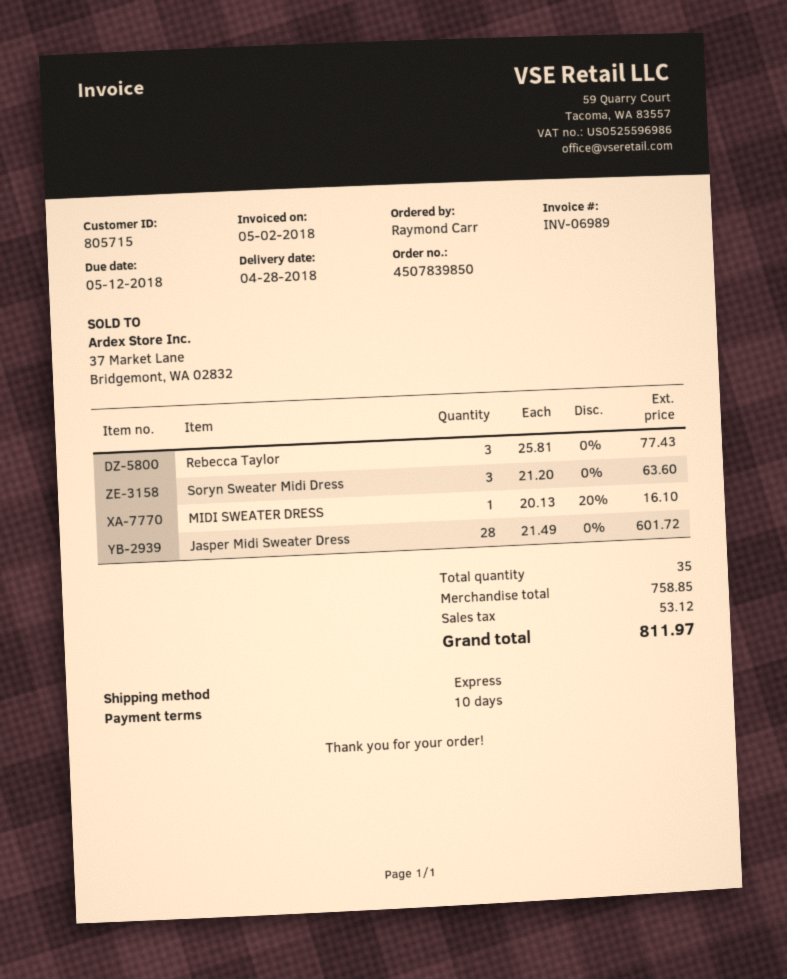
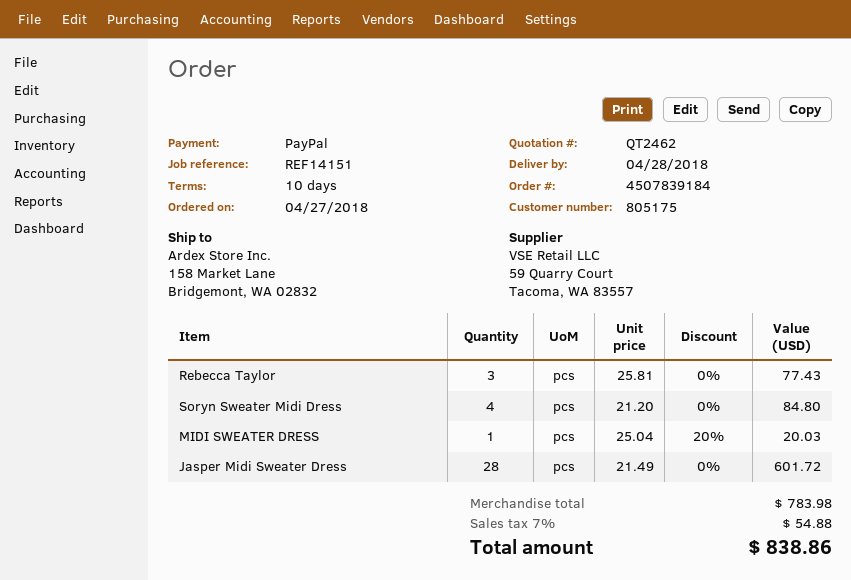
order number: 4507839850 -> 4507839184
customer number: 805715 -> 805175
Soryn Sweater Midi Dress: 3 x 21.20 = 63.60 -> 4 x 21.20 = 84.80
MIDI SWEATER DRESS: 1 x 20.13 - 20% = 16.10 -> 1 x 25.04 - 20% = 20.03
subtotal: 758.85 -> 783.98
tax: 53.12 -> 54.88
total: 811.97 -> 838.86

